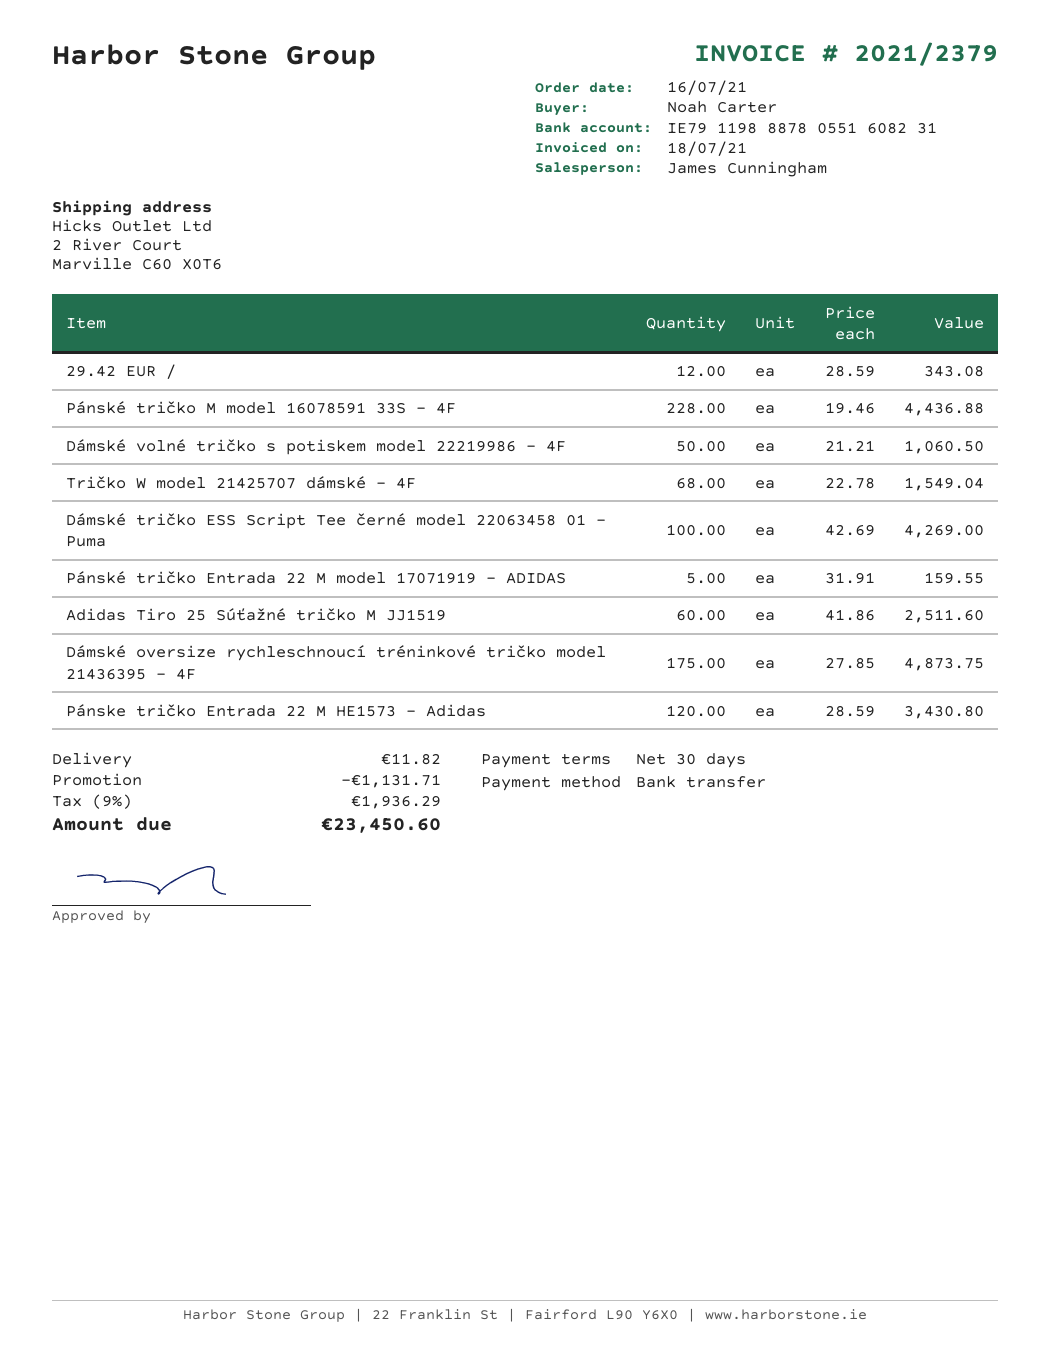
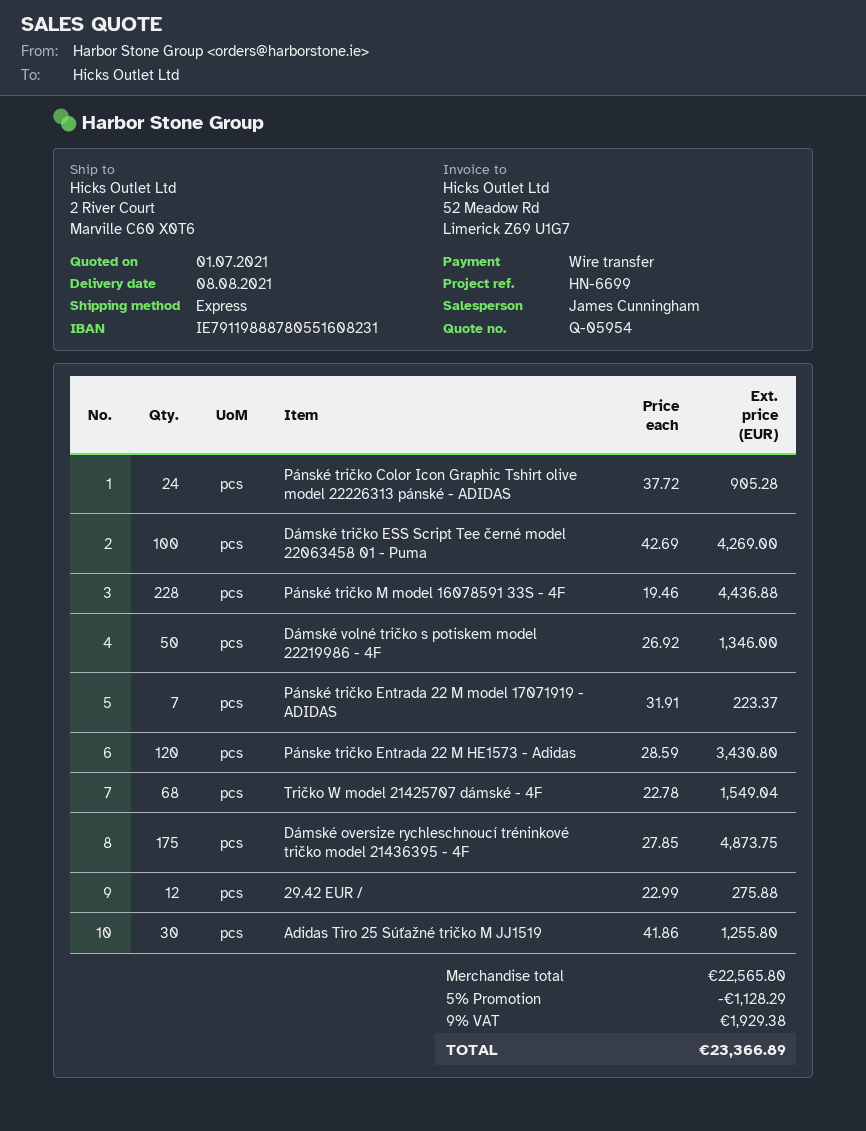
29.42 EUR /: 12 x 28.59 = 343.08 -> 12 x 22.99 = 275.88
Dámské volné tričko s potiskem model 22219986 - 4F: 50 x 21.21 = 1060.50 -> 50 x 26.92 = 1346.00
Pánské tričko Entrada 22 M model 17071919 - ADIDAS: 5 x 31.91 = 159.55 -> 7 x 31.91 = 223.37
Adidas Tiro 25 Súťažné tričko M JJ1519: 60 x 41.86 = 2511.60 -> 30 x 41.86 = 1255.80
Pánské tričko Color Icon Graphic Tshirt olive model 22226313 pánské - ADIDAS: none -> 24 x 37.72 = 905.28
discount: 1131.71 -> 1128.29
shipping: 11.82 -> none
tax: 9% = 1936.29 -> 9% = 1929.38
total: 23450.60 -> 23366.89

